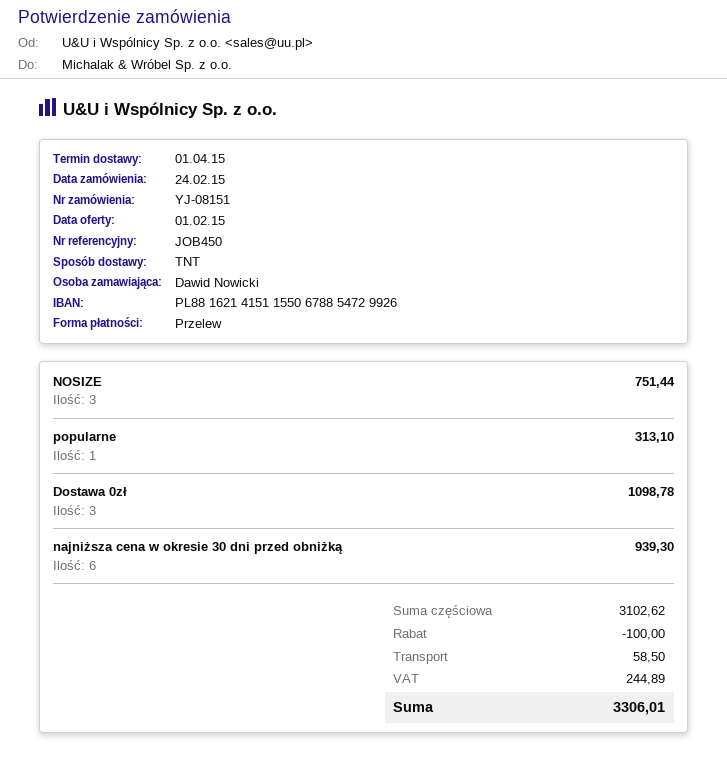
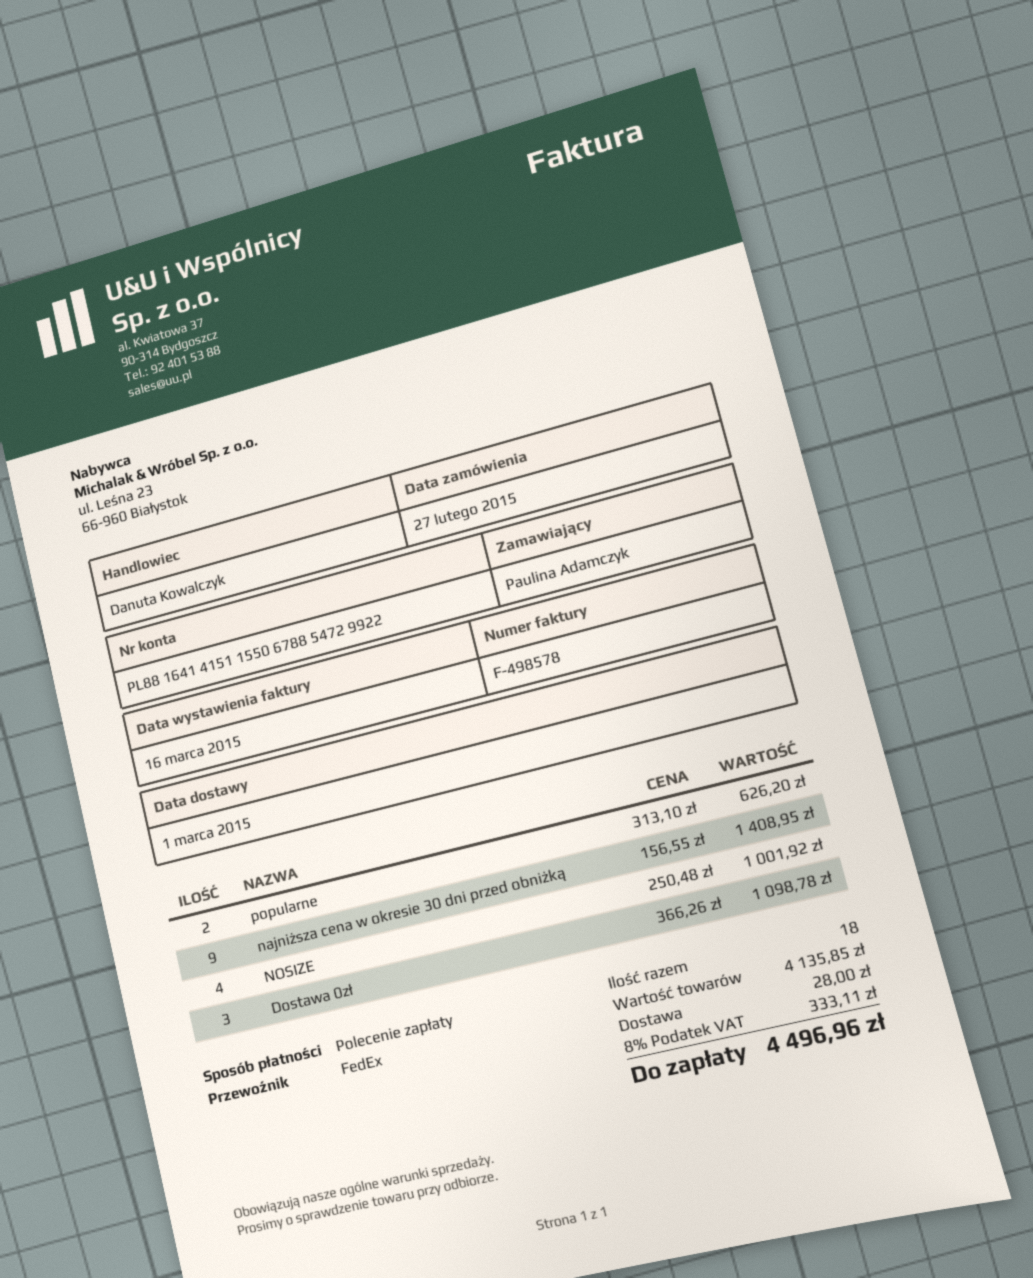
order date: 2015-02-24 -> 2015-02-27
delivery date: 2015-04-01 -> 2015-03-01
ordered by: Dawid Nowicki -> Paulina Adamczyk
payment method: bank transfer -> direct debit
bank account: PL88162141511550678854729926 -> PL88164141511550678854729922
shipping method: TNT -> FedEx
NOSIZE: 3 for 751.44 -> 4 for 1001.92
popularne: 1 for 313.10 -> 2 for 626.20
najniższa cena w okresie 30 dni przed obniżką: 6 for 939.30 -> 9 for 1408.95
subtotal: 3102.62 -> 4135.85
discount: 100.00 -> none
shipping: 58.50 -> 28.00
tax: 244.89 -> 333.11
total: 3306.01 -> 4496.96

